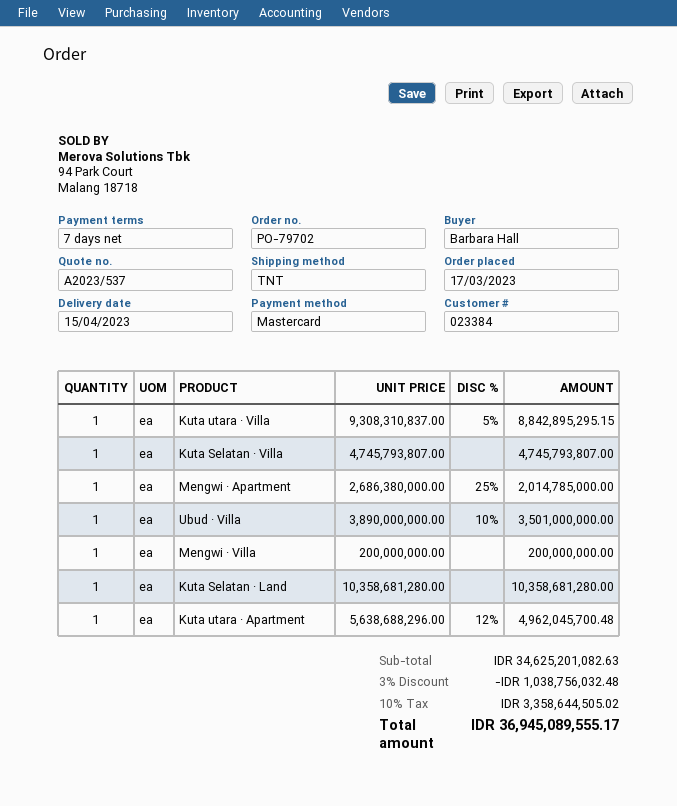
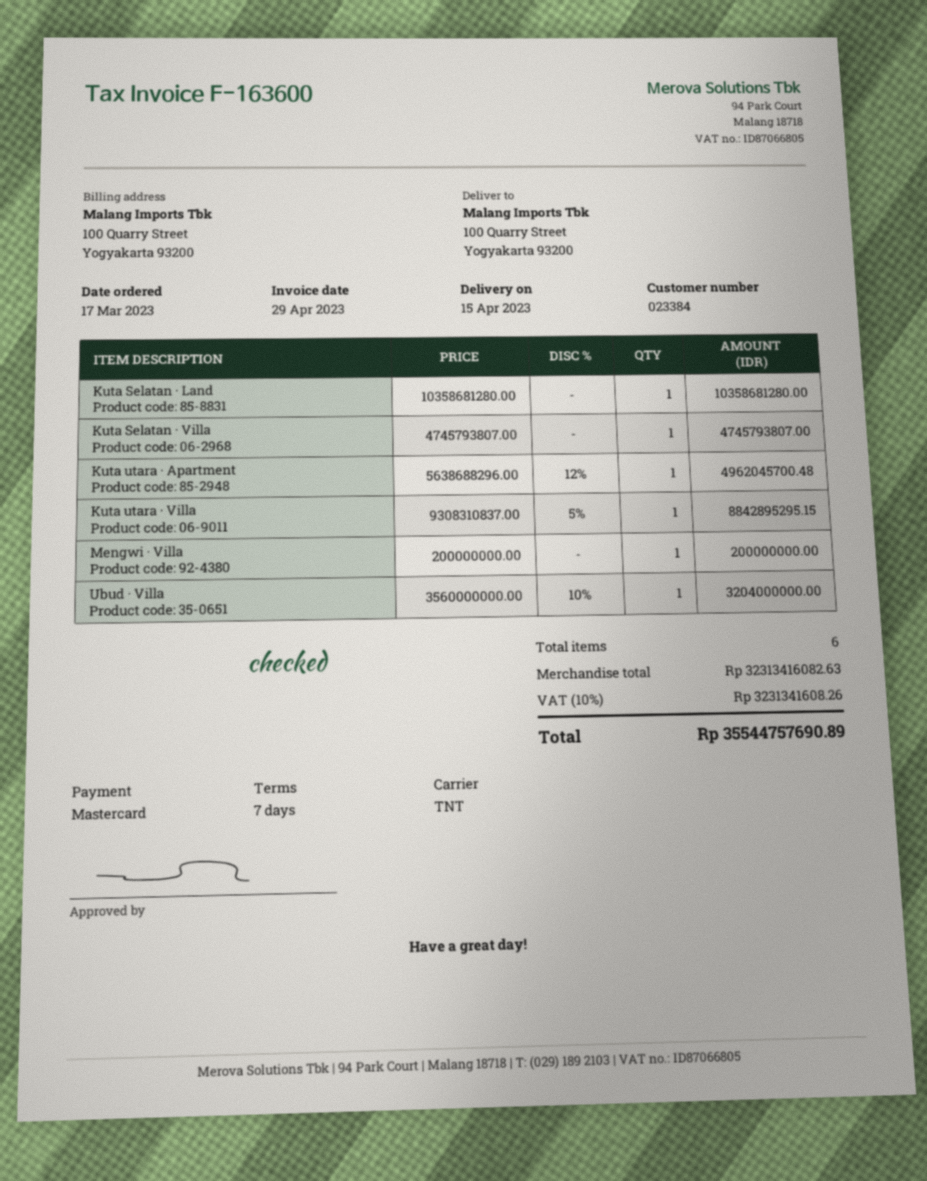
Mengwi · Apartment: 1 x 2686380000.00 - 25% = 2014785000.00 -> none
Ubud · Villa: 1 x 3890000000.00 - 10% = 3501000000.00 -> 1 x 3560000000.00 - 10% = 3204000000.00
subtotal: 34625201082.63 -> 32313416082.63
discount: 3% = 1038756032.48 -> none
tax: 10% = 3358644505.02 -> 10% = 3231341608.26
total: 36945089555.17 -> 35544757690.89

